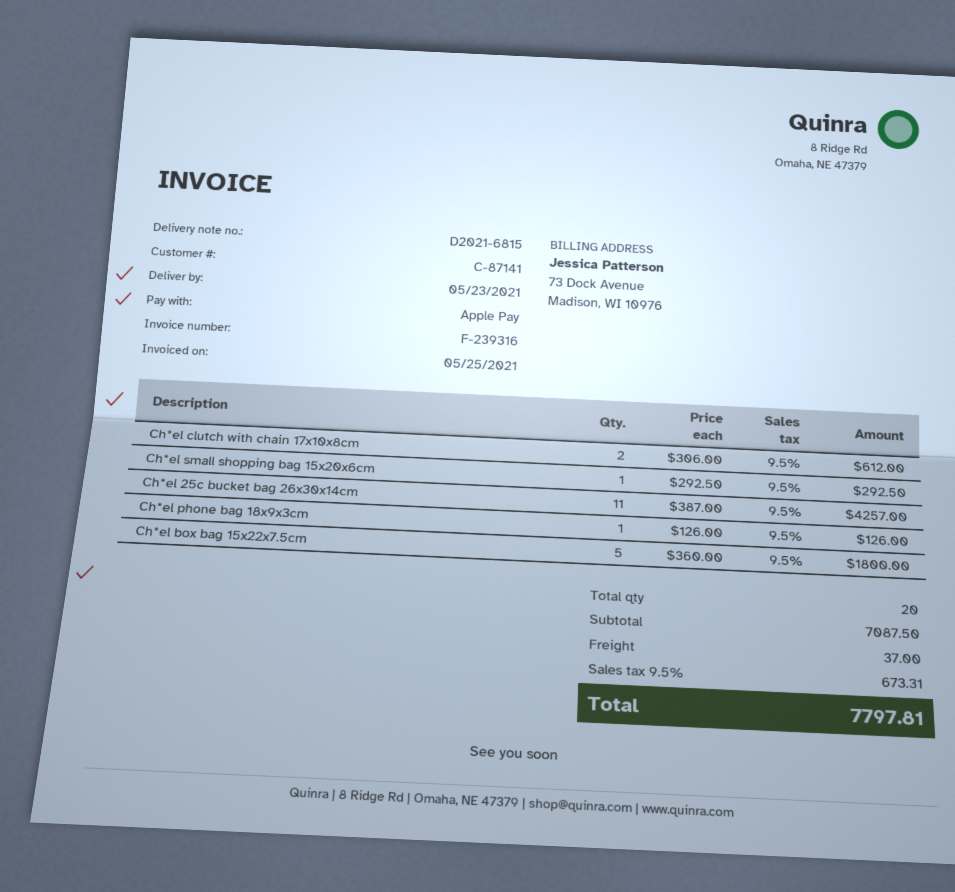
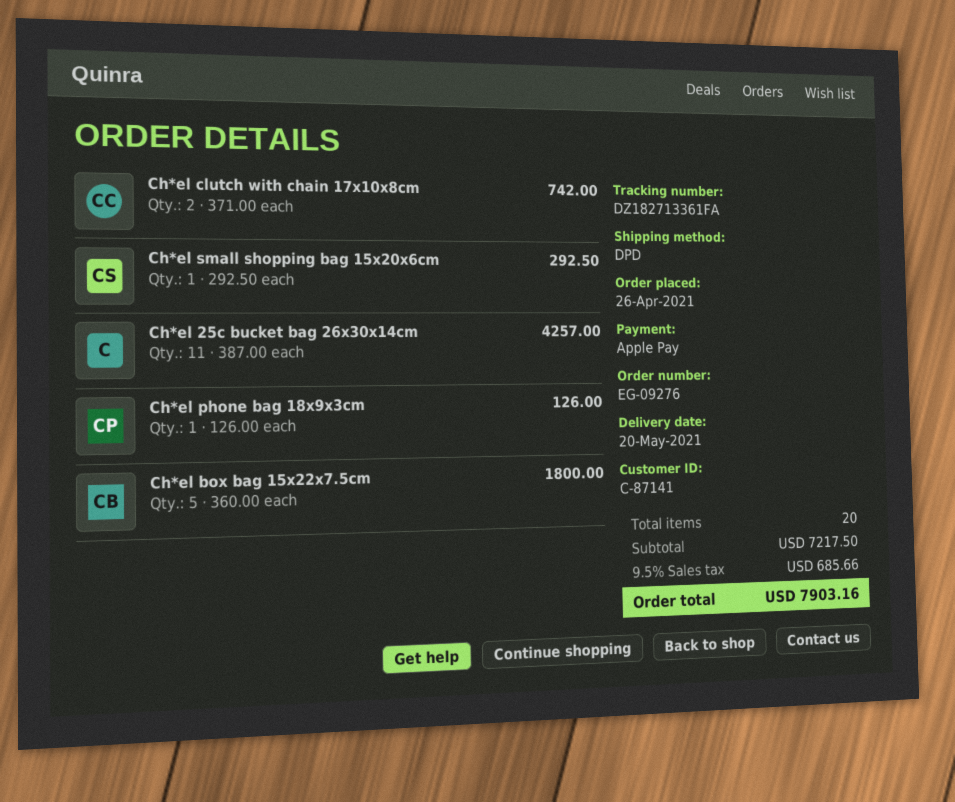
delivery date: 2021-05-23 -> 2021-05-20
Ch*el clutch with chain 17x10x8cm: 2 x 306.00 = 612.00 -> 2 x 371.00 = 742.00
subtotal: 7087.50 -> 7217.50
shipping: 37.00 -> none
tax: 9.5% = 673.31 -> 9.5% = 685.66
total: 7797.81 -> 7903.16

